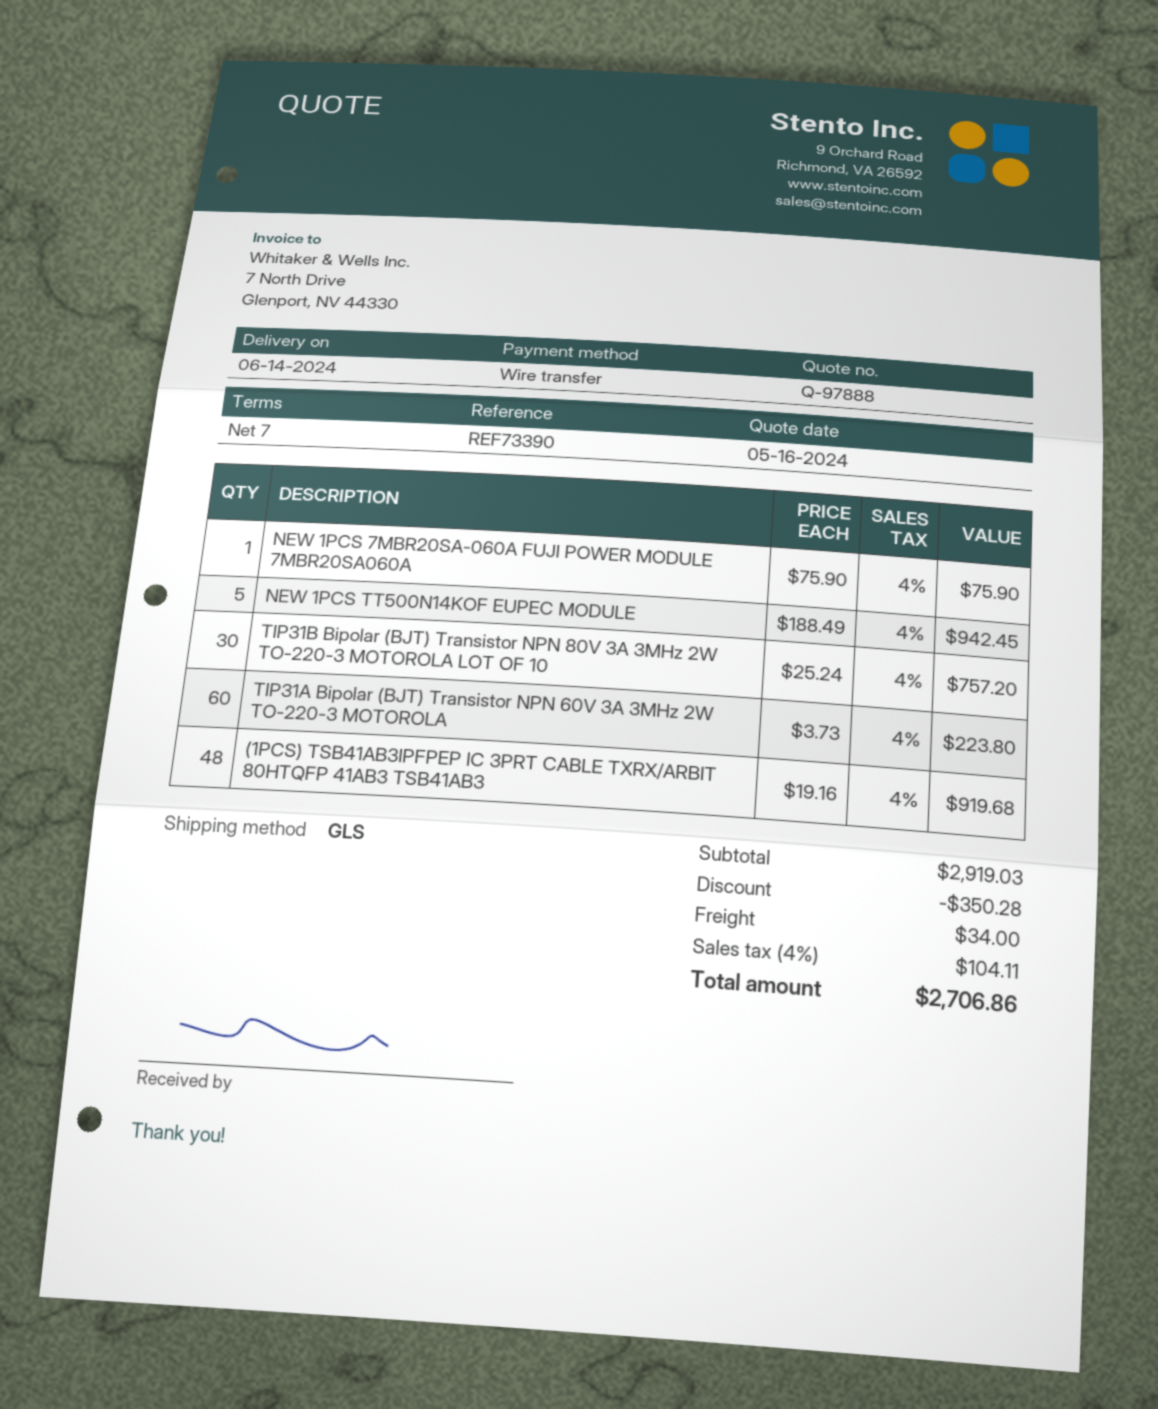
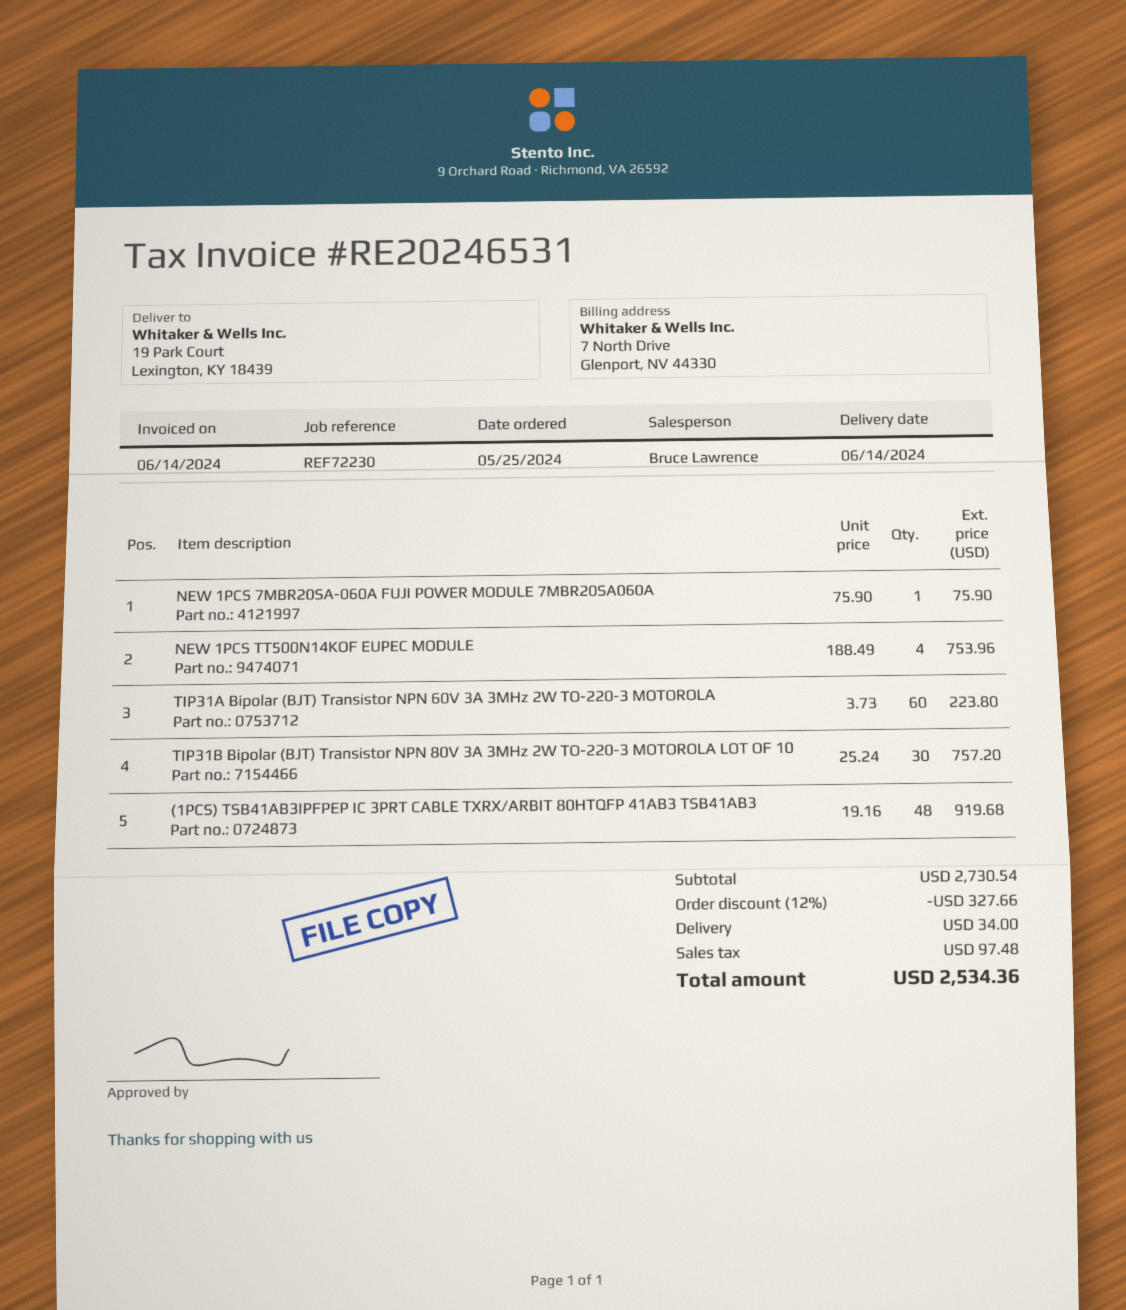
reference: REF73390 -> REF72230
NEW 1PCS TT500N14KOF EUPEC MODULE: 5 x 188.49 = 942.45 -> 4 x 188.49 = 753.96
subtotal: 2919.03 -> 2730.54
discount: 350.28 -> 327.66
tax: 104.11 -> 97.48
total: 2706.86 -> 2534.36

